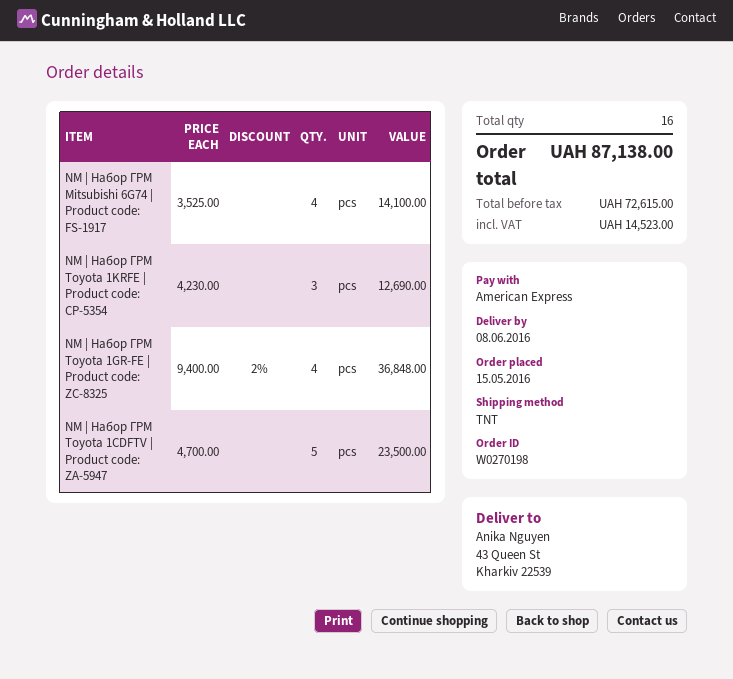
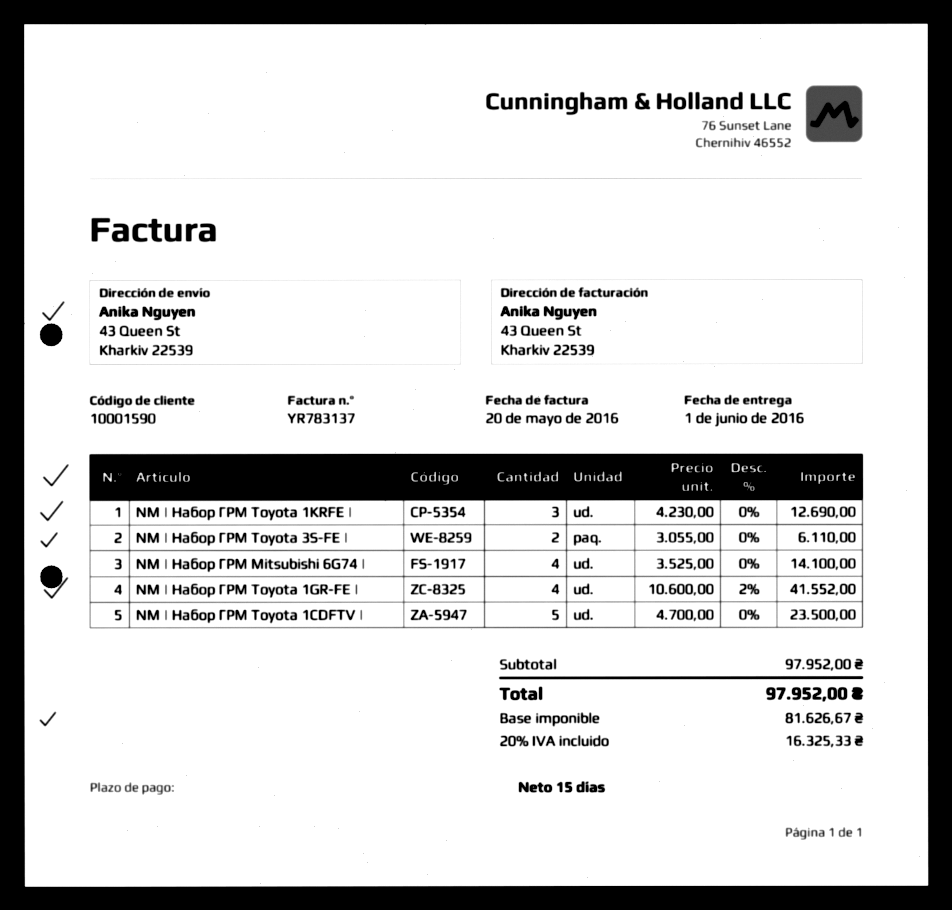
delivery date: 2016-06-08 -> 2016-06-01
NM | Набор ГРМ Toyota 1GR-FE |: 4 x 9400.00 - 2% = 36848.00 -> 4 x 10600.00 - 2% = 41552.00
NM | Набор ГРМ Toyota 3S-FE |: none -> 2 x 3055.00 = 6110.00
net: 72615.00 -> 81626.67
tax: 14523.00 -> 16325.33
total: 87138.00 -> 97952.00

